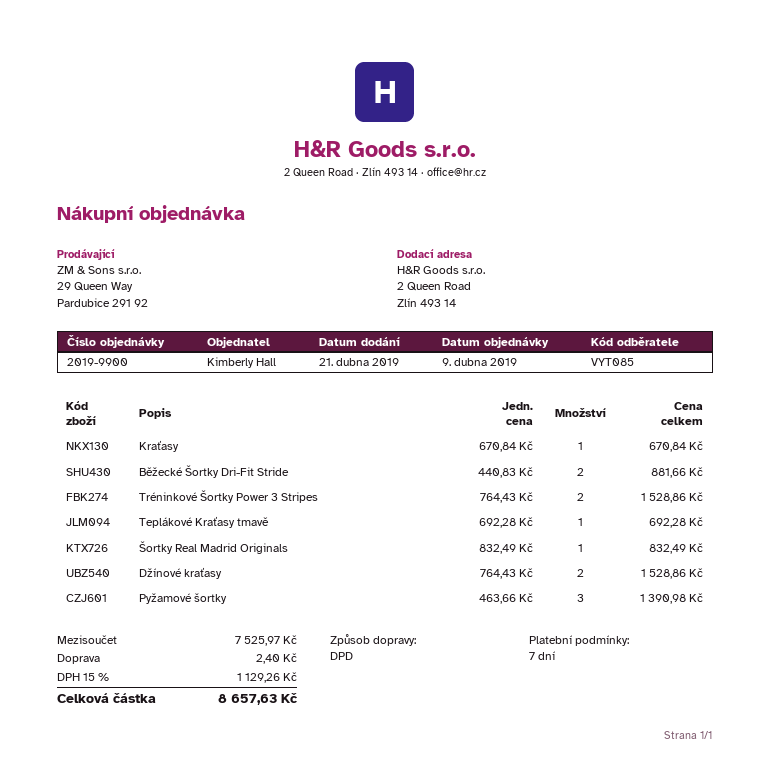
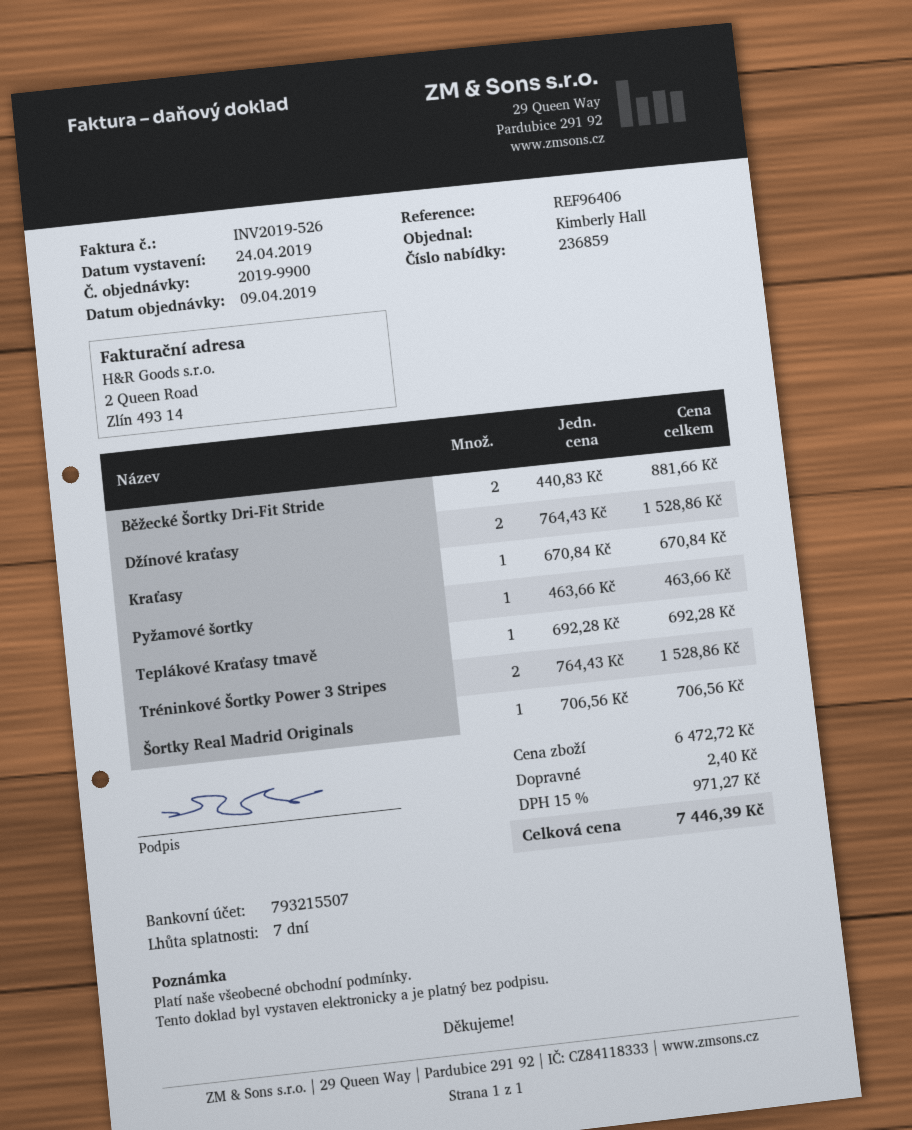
Šortky Real Madrid Originals: 1 x 832.49 = 832.49 -> 1 x 706.56 = 706.56
Pyžamové šortky: 3 x 463.66 = 1390.98 -> 1 x 463.66 = 463.66
subtotal: 7525.97 -> 6472.72
tax: 15% = 1129.26 -> 15% = 971.27
total: 8657.63 -> 7446.39

